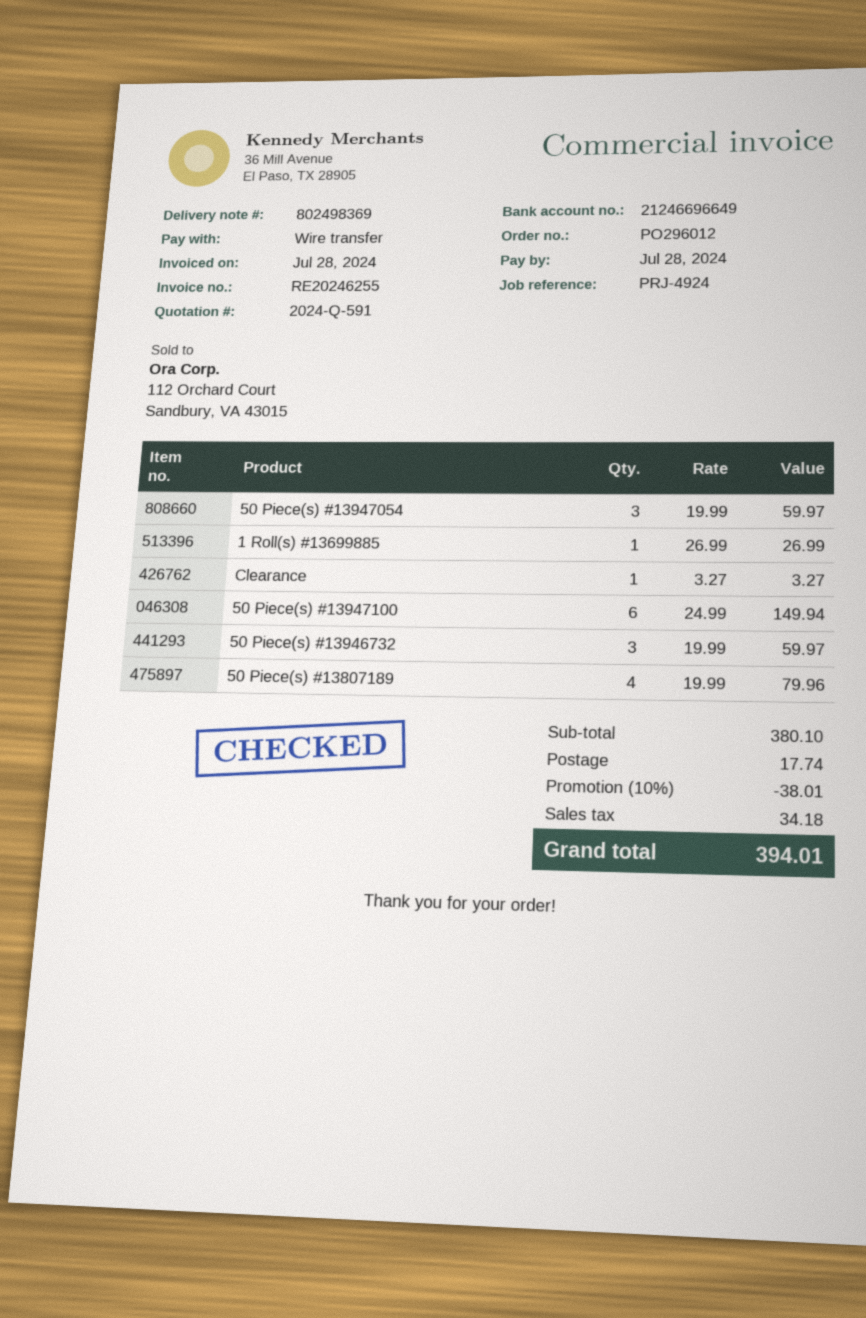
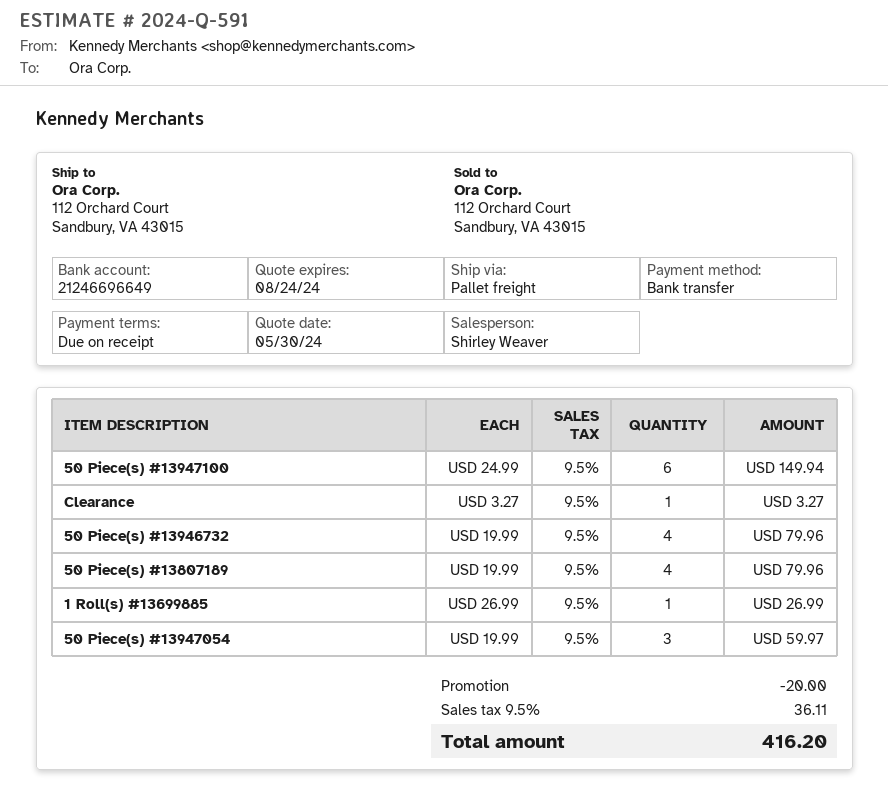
50 Piece(s) #13946732: 3 x 19.99 = 59.97 -> 4 x 19.99 = 79.96
discount: 38.01 -> 20.00
shipping: 17.74 -> none
tax: 34.18 -> 36.11
total: 394.01 -> 416.20

